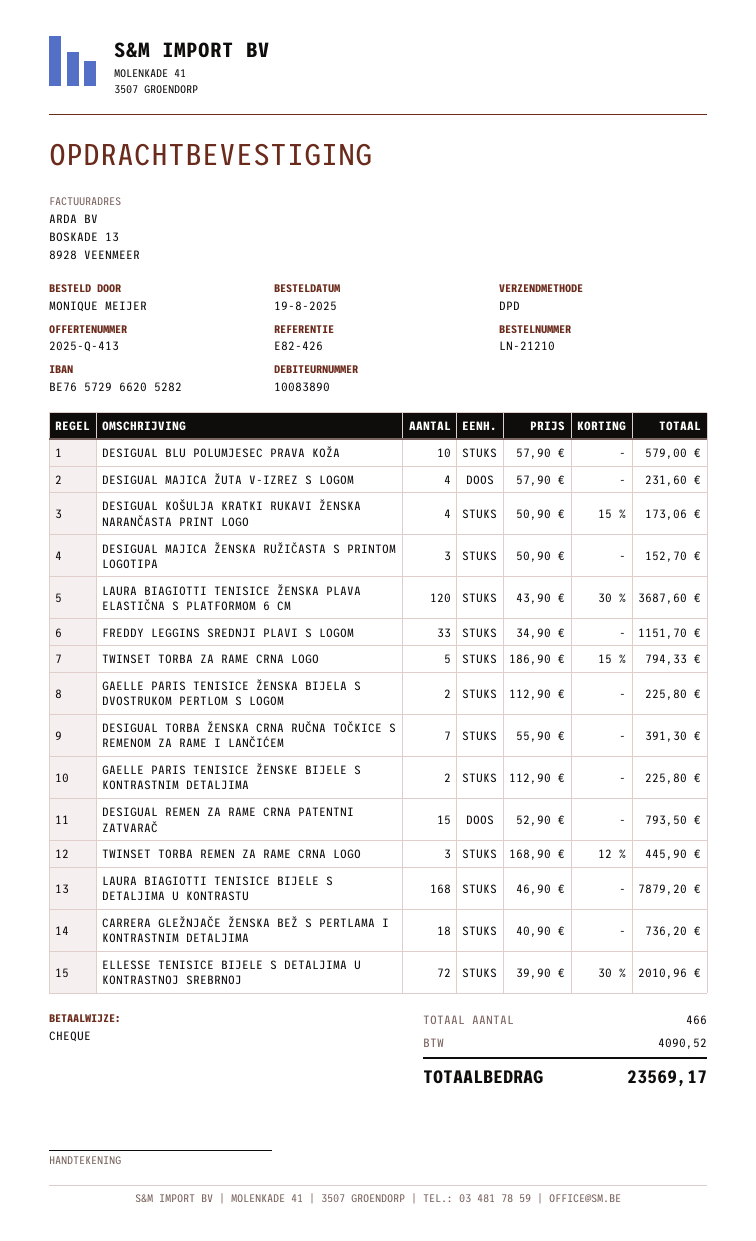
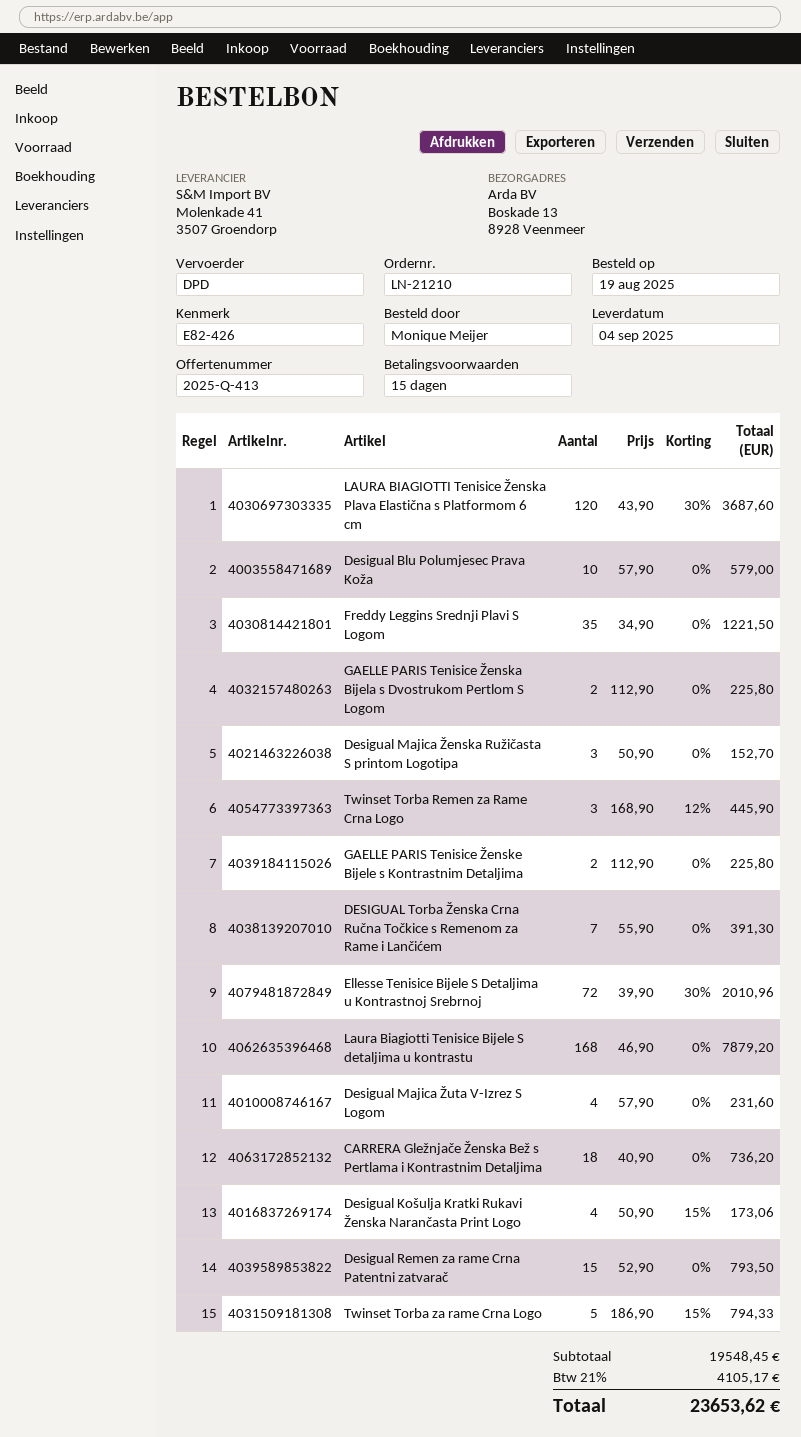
FREDDY LEGGINS SREDNJI PLAVI S LOGOM: 33 x 34.90 = 1151.70 -> 35 x 34.90 = 1221.50
tax: 4090.52 -> 4105.17
total: 23569.17 -> 23653.62

